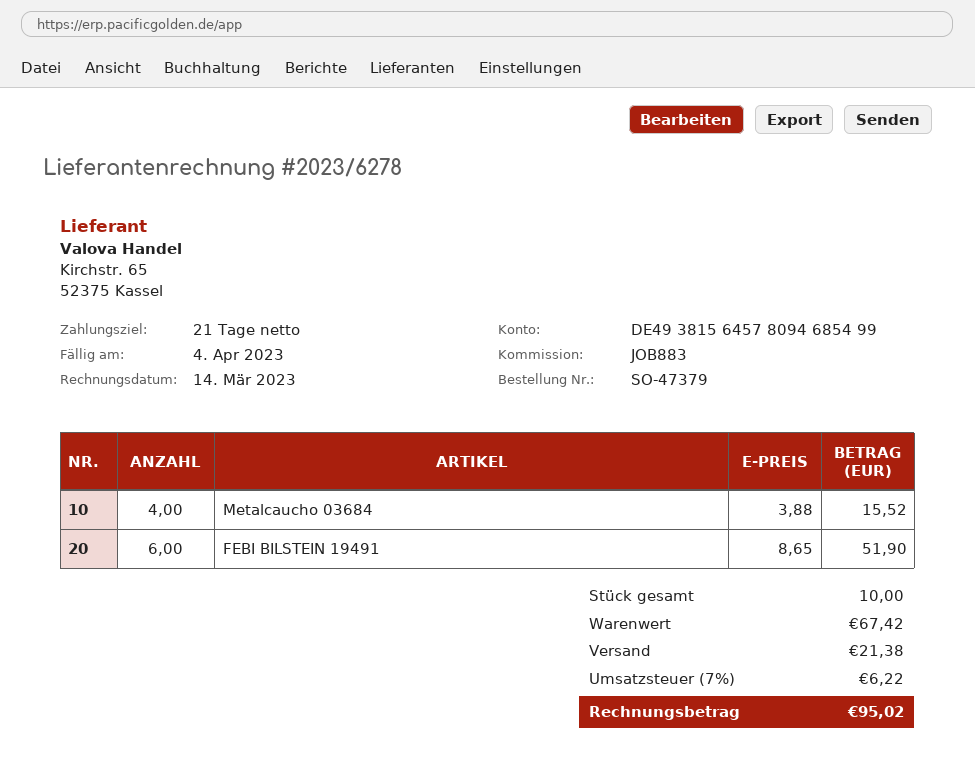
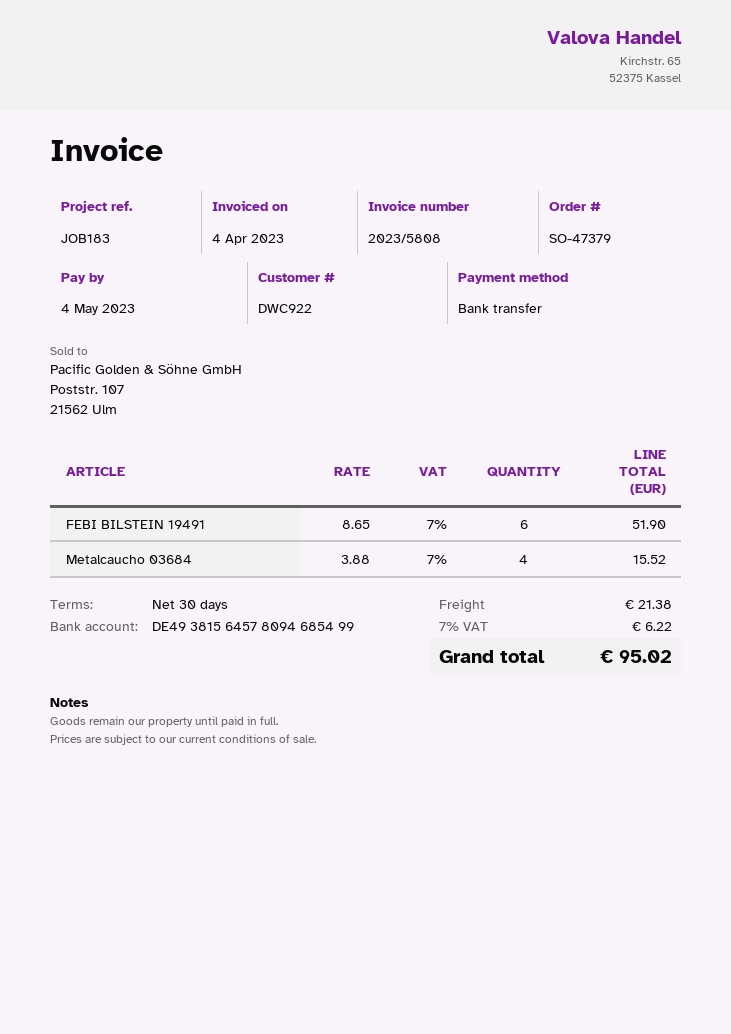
invoice number: 2023/6278 -> 2023/5808
invoice date: 2023-03-14 -> 2023-04-04
payment terms: 21 days -> 30 days
due date: 2023-04-04 -> 2023-05-04
reference: JOB883 -> JOB183

